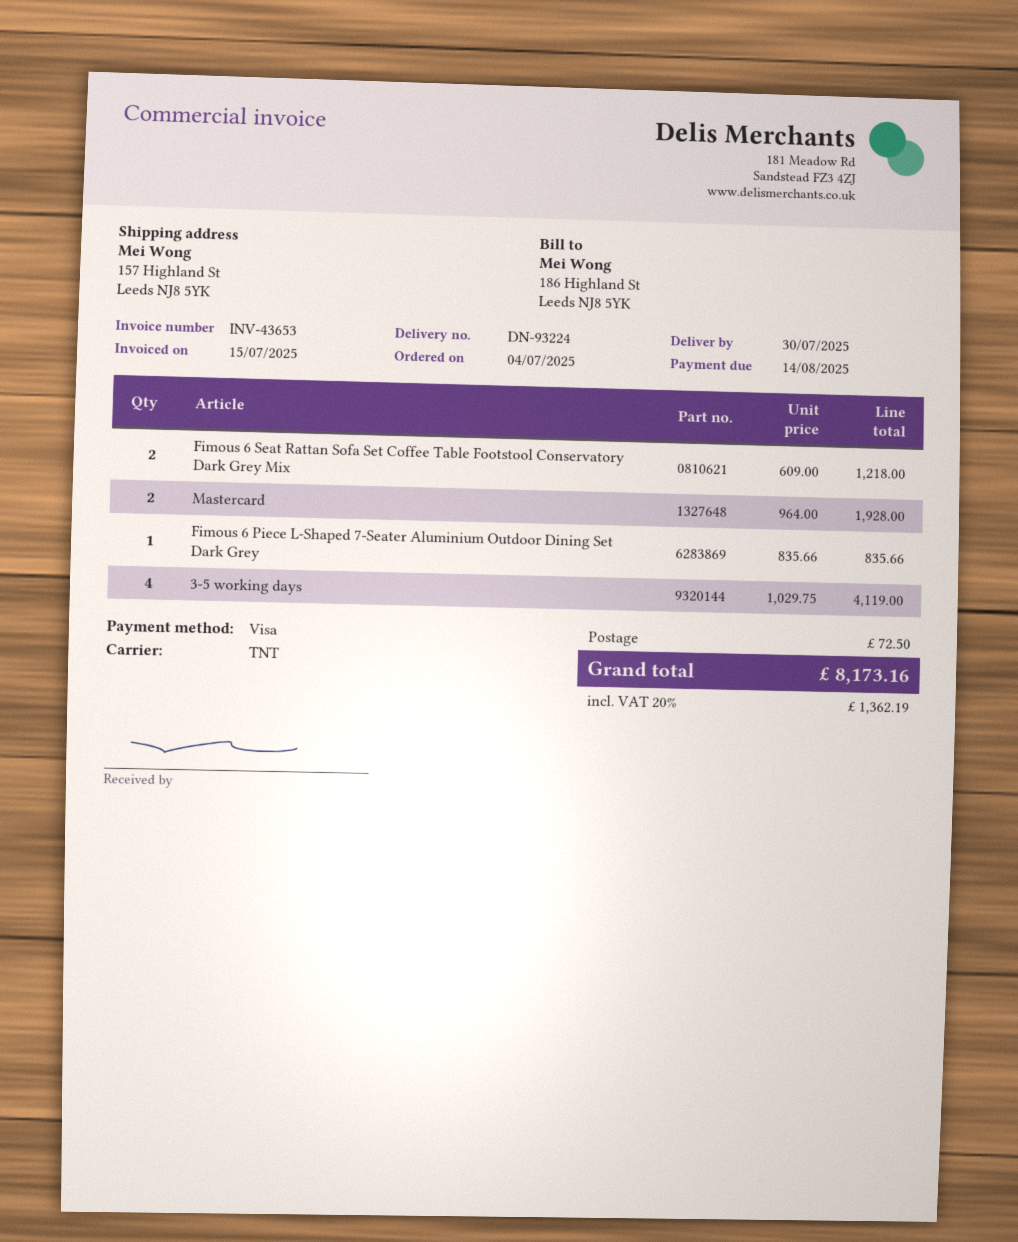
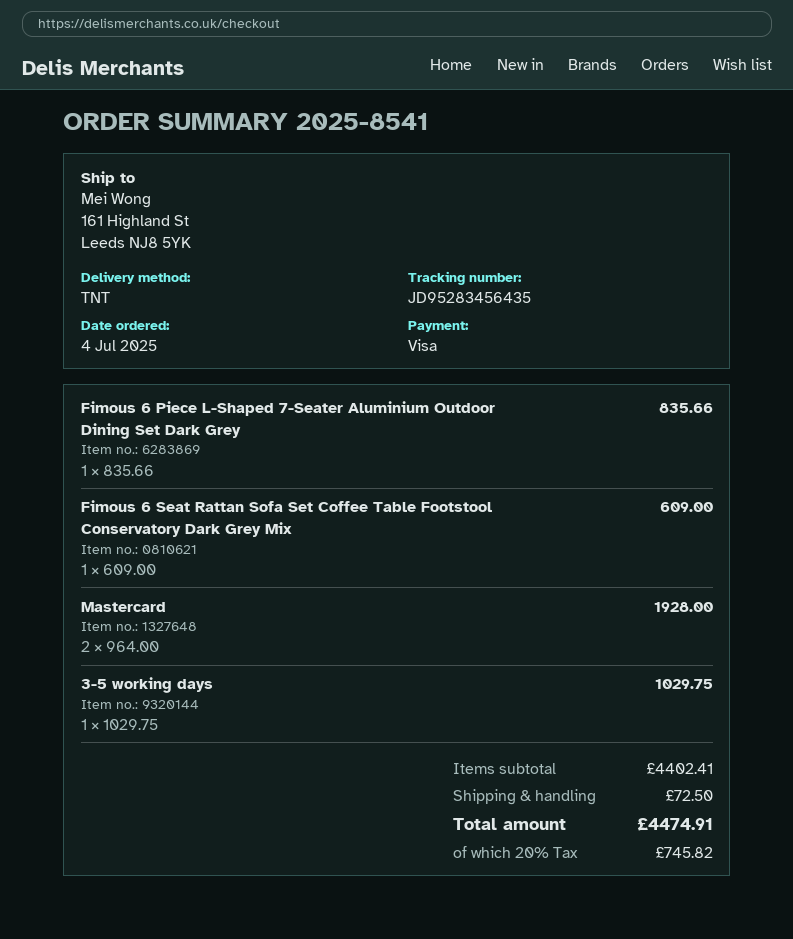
ship to: 157 Highland St, Leeds NJ8 5YK -> 161 Highland St, Leeds NJ8 5YK
Fimous 6 Seat Rattan Sofa Set Coffee Table Footstool Conservatory Dark Grey Mix: 2 x 609.00 = 1218.00 -> 1 x 609.00 = 609.00
3-5 working days: 4 x 1029.75 = 4119.00 -> 1 x 1029.75 = 1029.75
tax: 20% = 1362.19 -> 20% = 745.82
total: 8173.16 -> 4474.91

